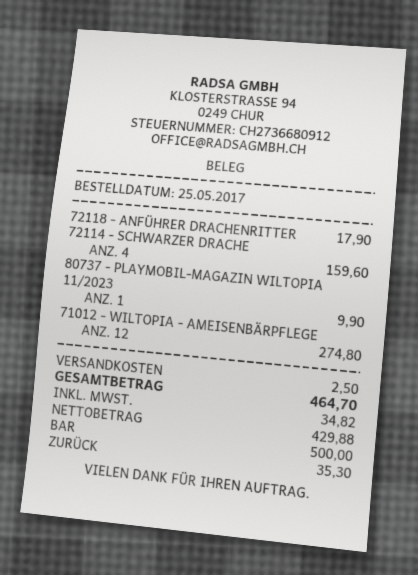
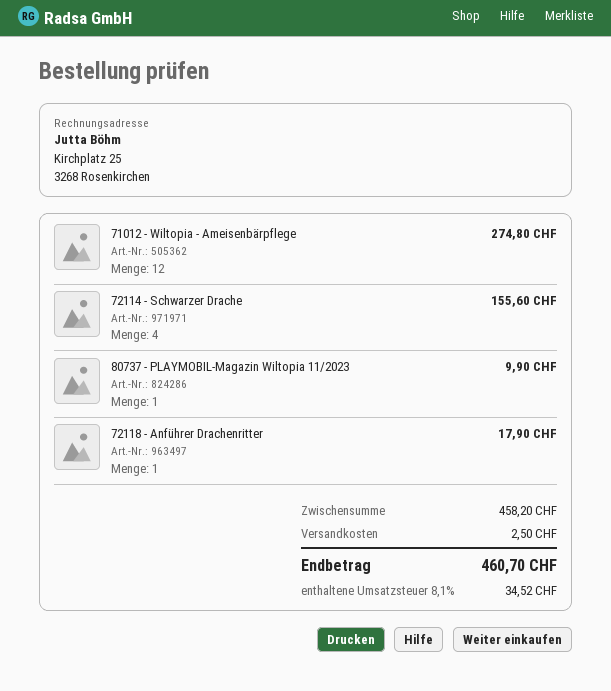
72114 - SCHWARZER DRACHE: 4 for 159.60 -> 4 for 155.60
tax: 34.82 -> 34.52
total: 464.70 -> 460.70

